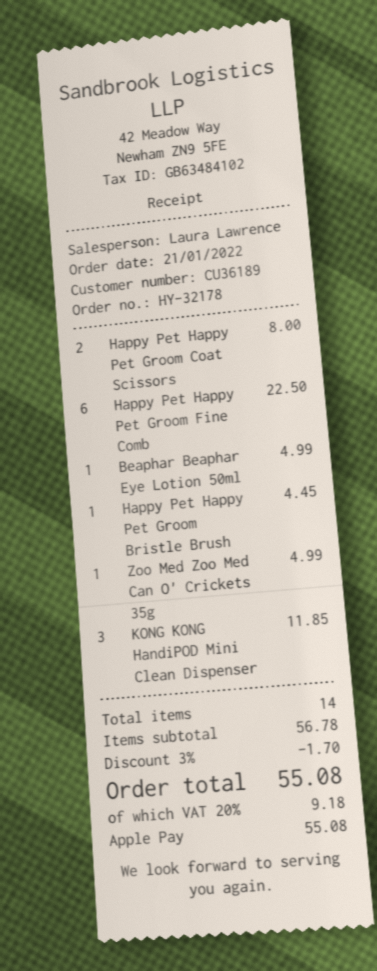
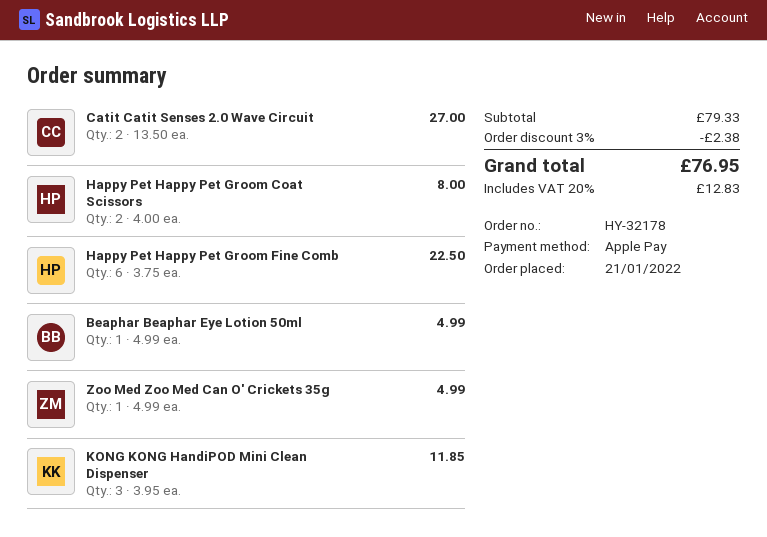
Happy Pet Happy Pet Groom Bristle Brush: 1 for 4.45 -> none
Catit Catit Senses 2.0 Wave Circuit: none -> 2 for 27.00
subtotal: 56.78 -> 79.33
discount: 3% = 1.70 -> 3% = 2.38
tax: 20% = 9.18 -> 20% = 12.83
total: 55.08 -> 76.95

